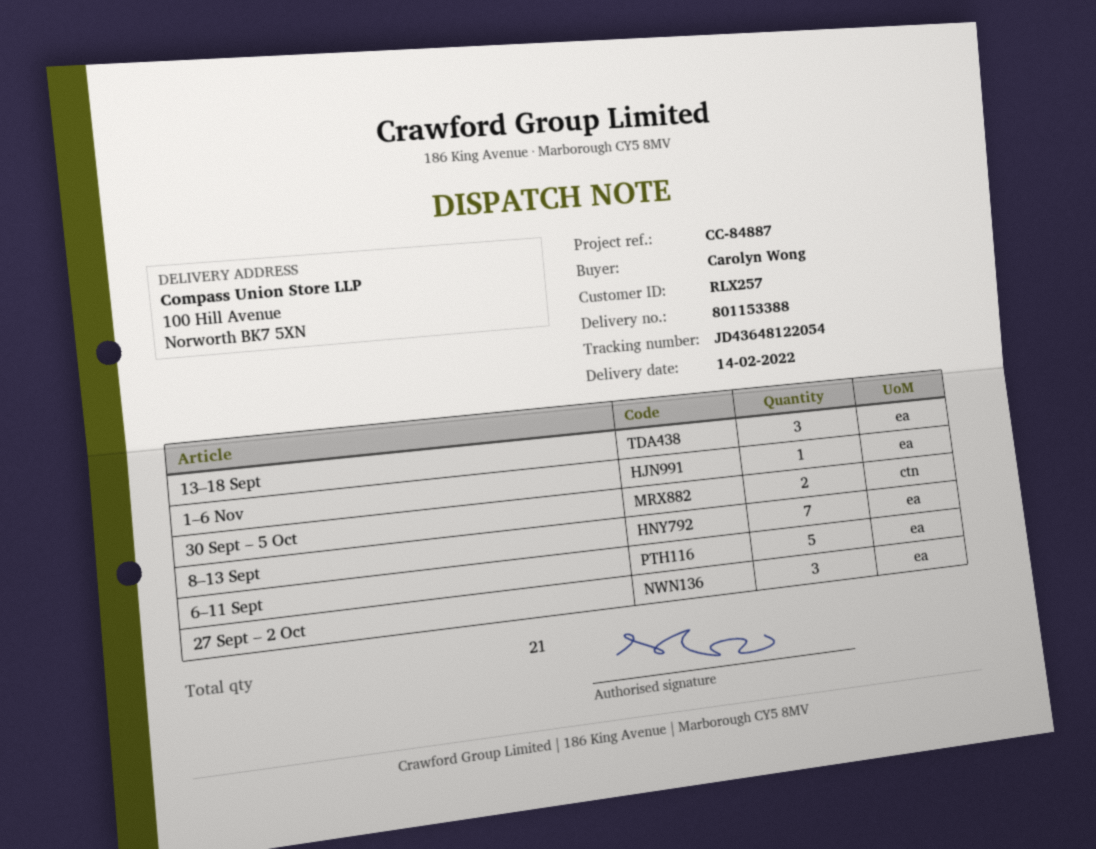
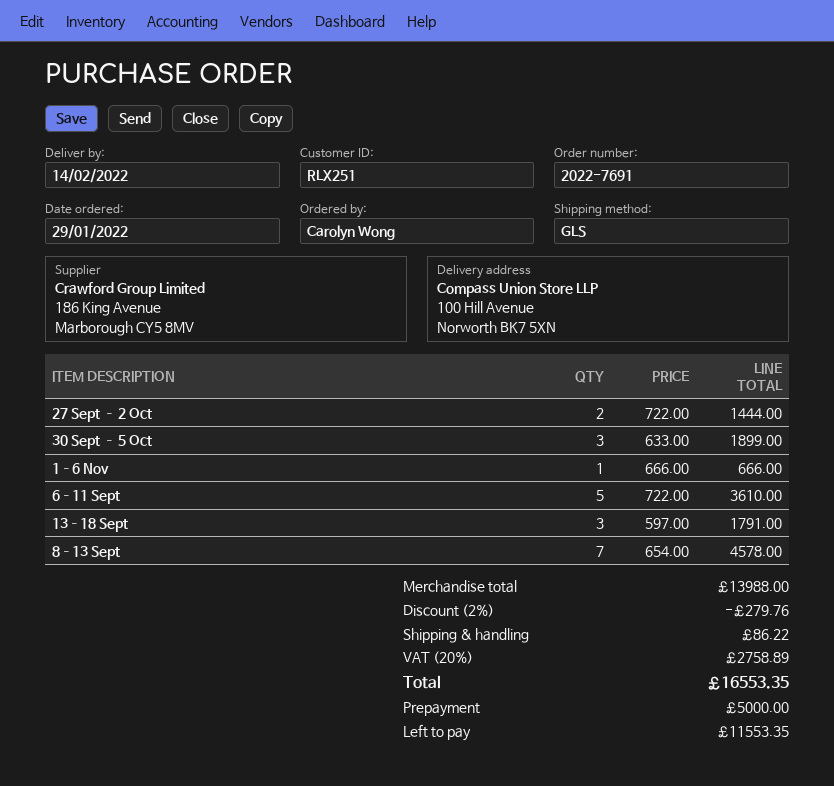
customer number: RLX257 -> RLX251
30 Sept – 5 Oct: 2 -> 3
27 Sept – 2 Oct: 3 -> 2

